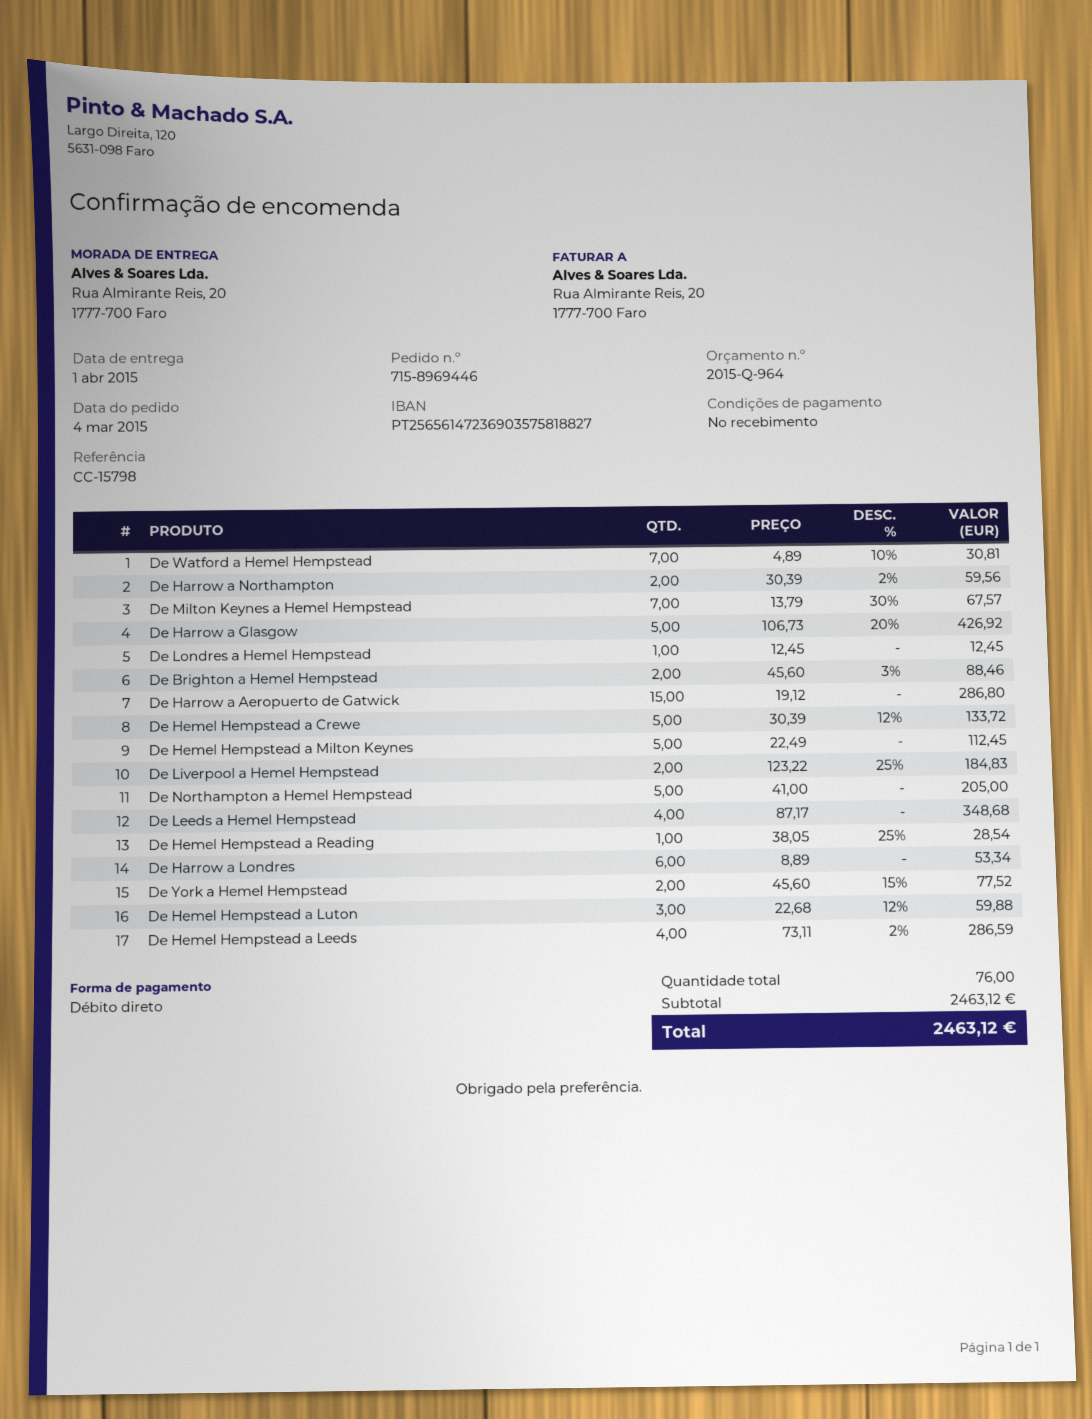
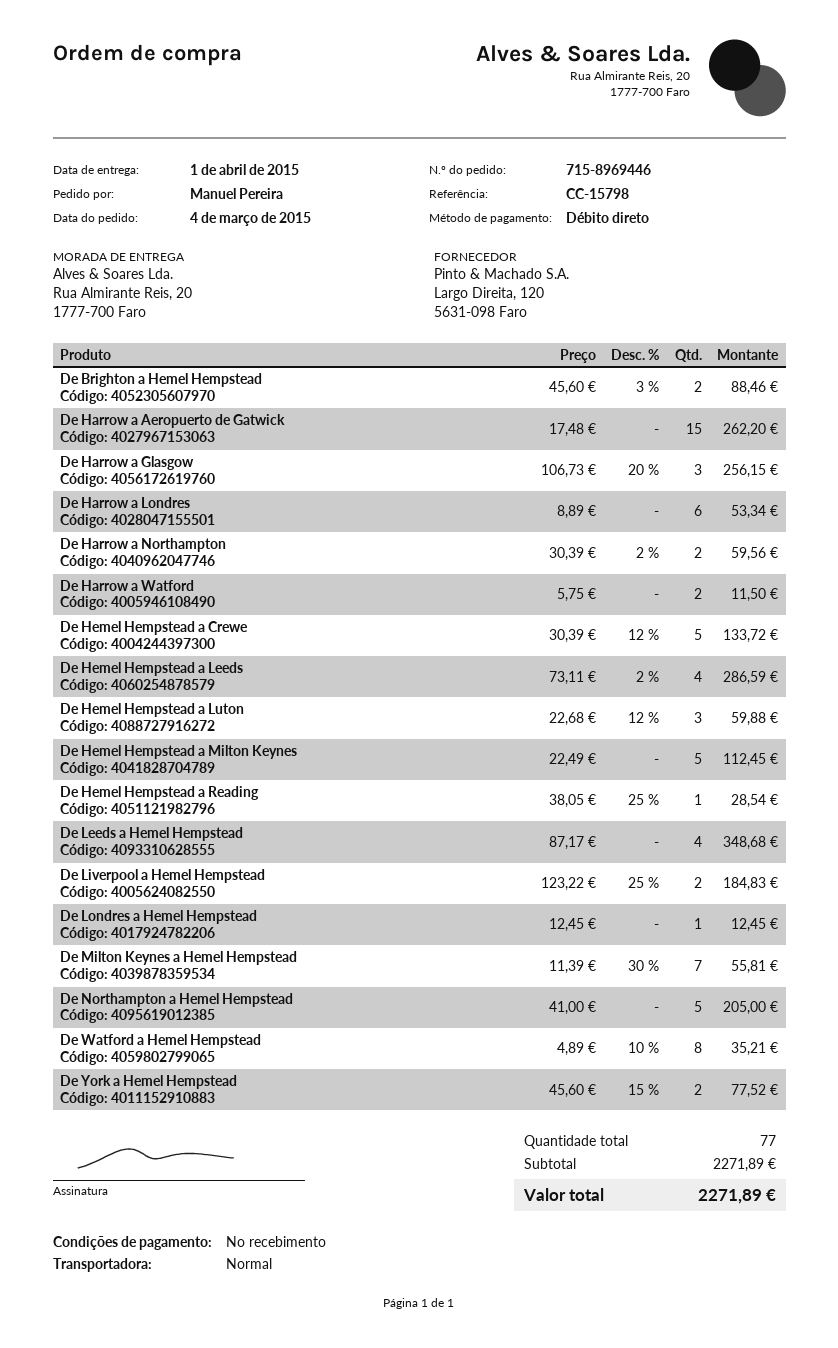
De Watford a Hemel Hempstead: 7 x 4.89 - 10% = 30.81 -> 8 x 4.89 - 10% = 35.21
De Milton Keynes a Hemel Hempstead: 7 x 13.79 - 30% = 67.57 -> 7 x 11.39 - 30% = 55.81
De Harrow a Glasgow: 5 x 106.73 - 20% = 426.92 -> 3 x 106.73 - 20% = 256.15
De Harrow a Aeropuerto de Gatwick: 15 x 19.12 = 286.80 -> 15 x 17.48 = 262.20
De Harrow a Watford: none -> 2 x 5.75 = 11.50
total quantity: 76 -> 77
subtotal: 2463.12 -> 2271.89
total: 2463.12 -> 2271.89

